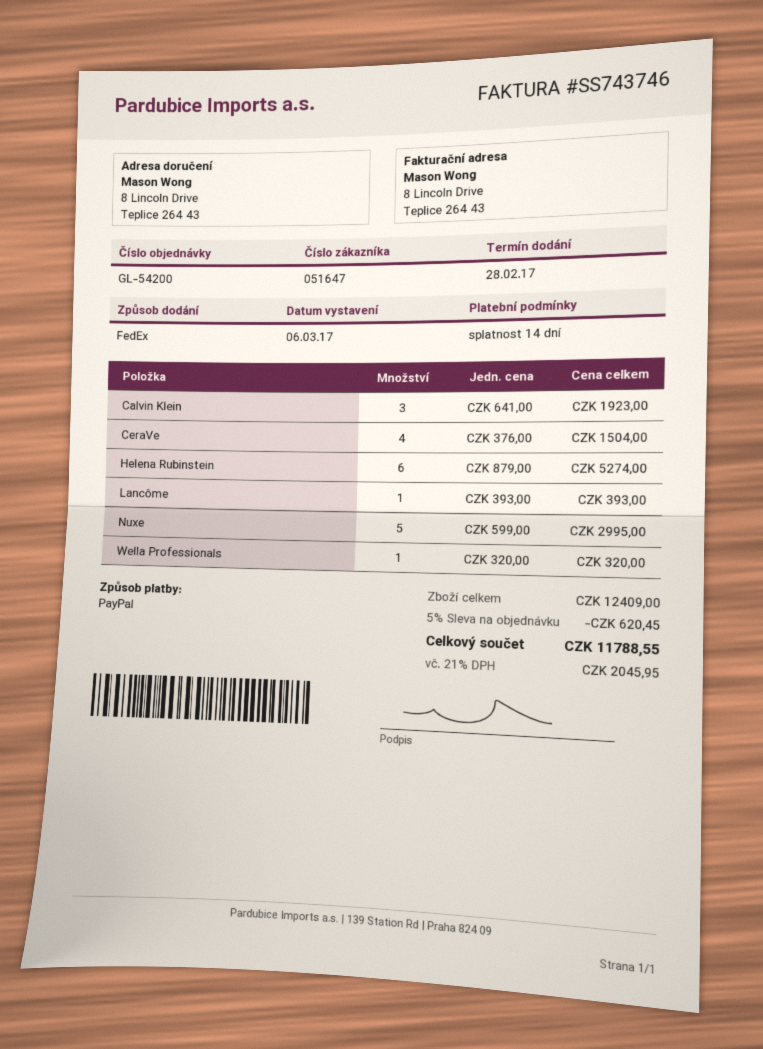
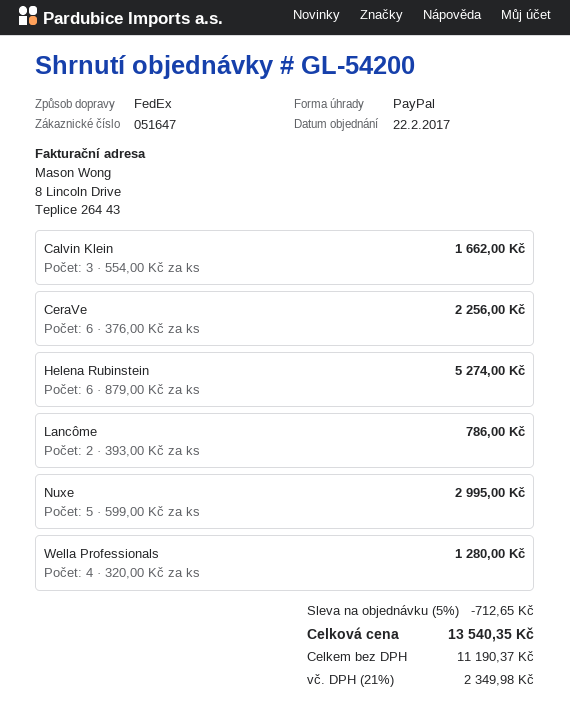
Calvin Klein: 3 x 641.00 = 1923.00 -> 3 x 554.00 = 1662.00
CeraVe: 4 x 376.00 = 1504.00 -> 6 x 376.00 = 2256.00
Lancôme: 1 x 393.00 = 393.00 -> 2 x 393.00 = 786.00
Wella Professionals: 1 x 320.00 = 320.00 -> 4 x 320.00 = 1280.00
discount: 5% = 620.45 -> 5% = 712.65
tax: 21% = 2045.95 -> 21% = 2349.98
total: 11788.55 -> 13540.35

